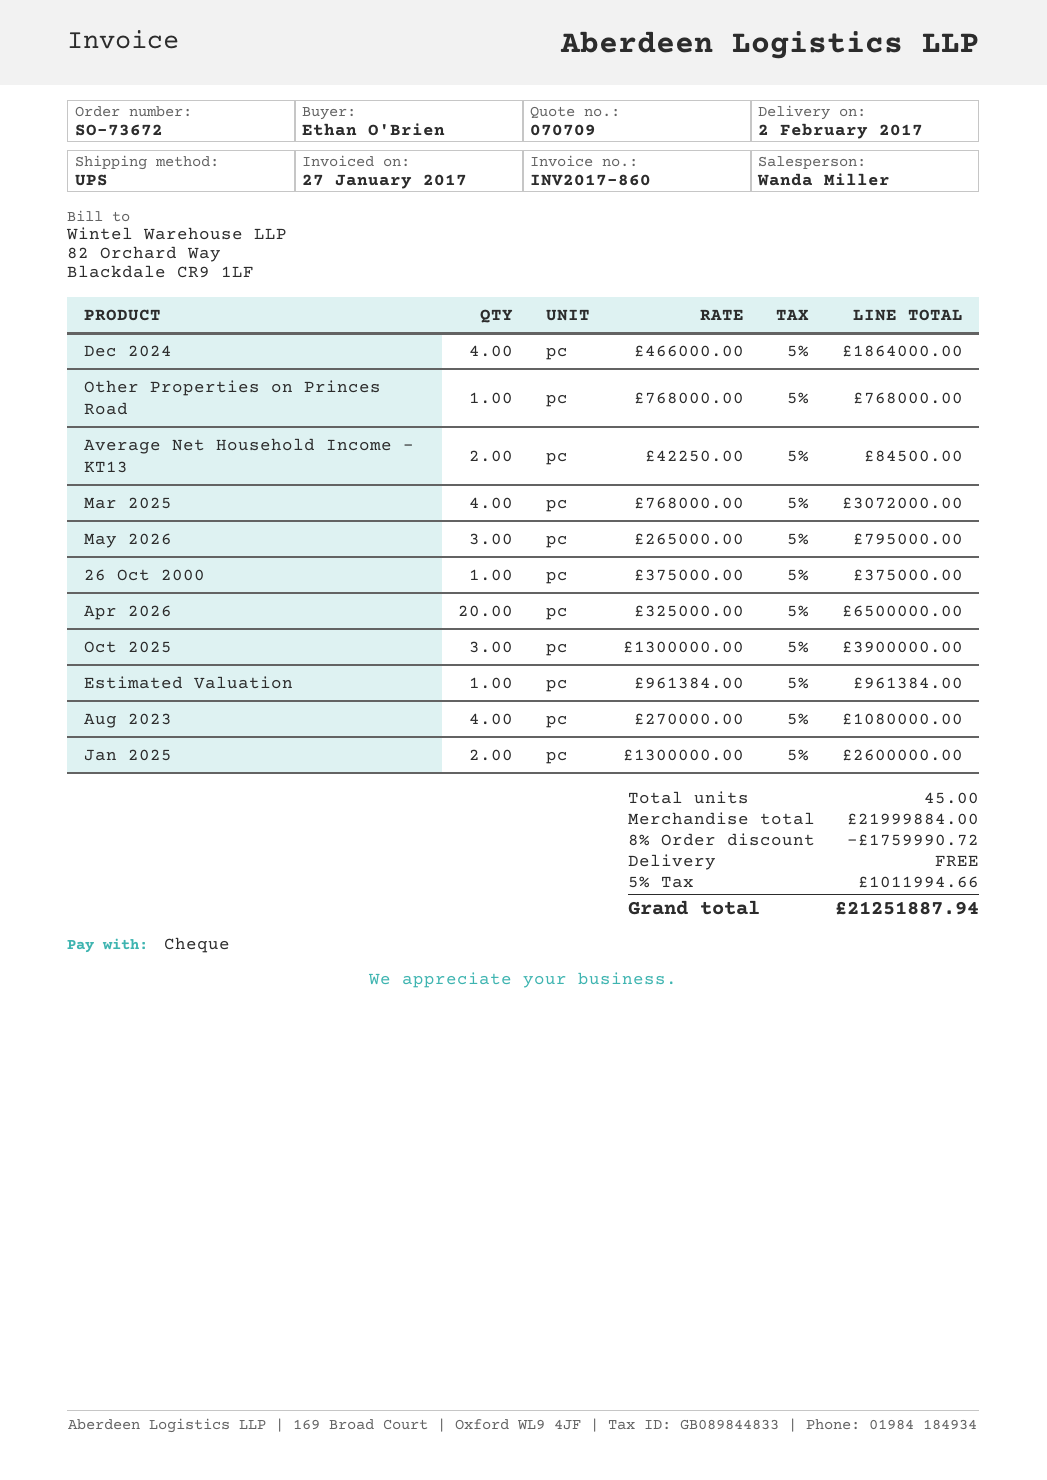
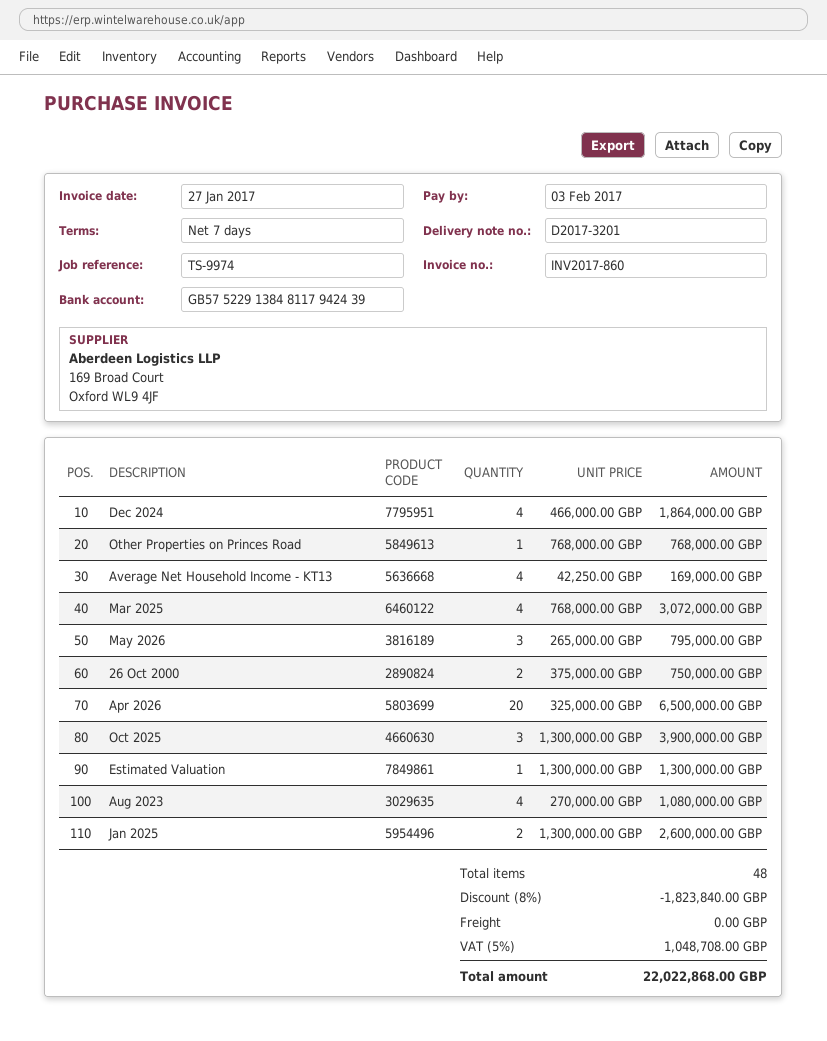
Average Net Household Income - KT13: 2 x 42250.00 = 84500.00 -> 4 x 42250.00 = 169000.00
26 Oct 2000: 1 x 375000.00 = 375000.00 -> 2 x 375000.00 = 750000.00
Estimated Valuation: 1 x 961384.00 = 961384.00 -> 1 x 1300000.00 = 1300000.00
total quantity: 45 -> 48
discount: 8% = 1759990.72 -> 8% = 1823840.00
tax: 5% = 1011994.66 -> 5% = 1048708.00
total: 21251887.94 -> 22022868.00

